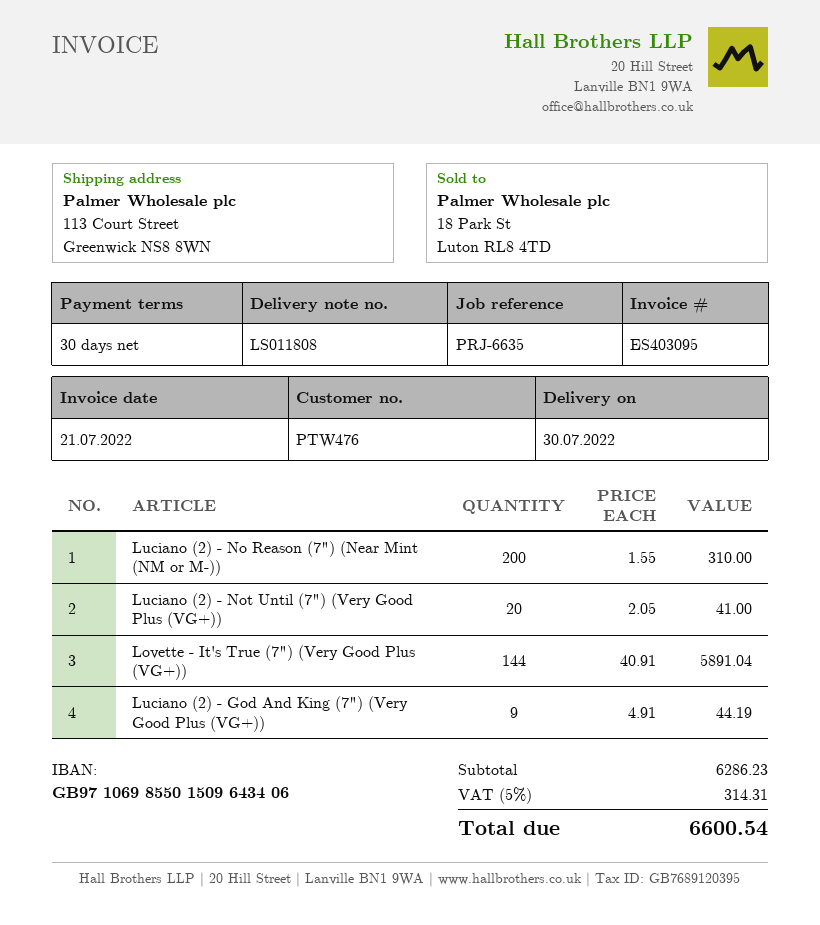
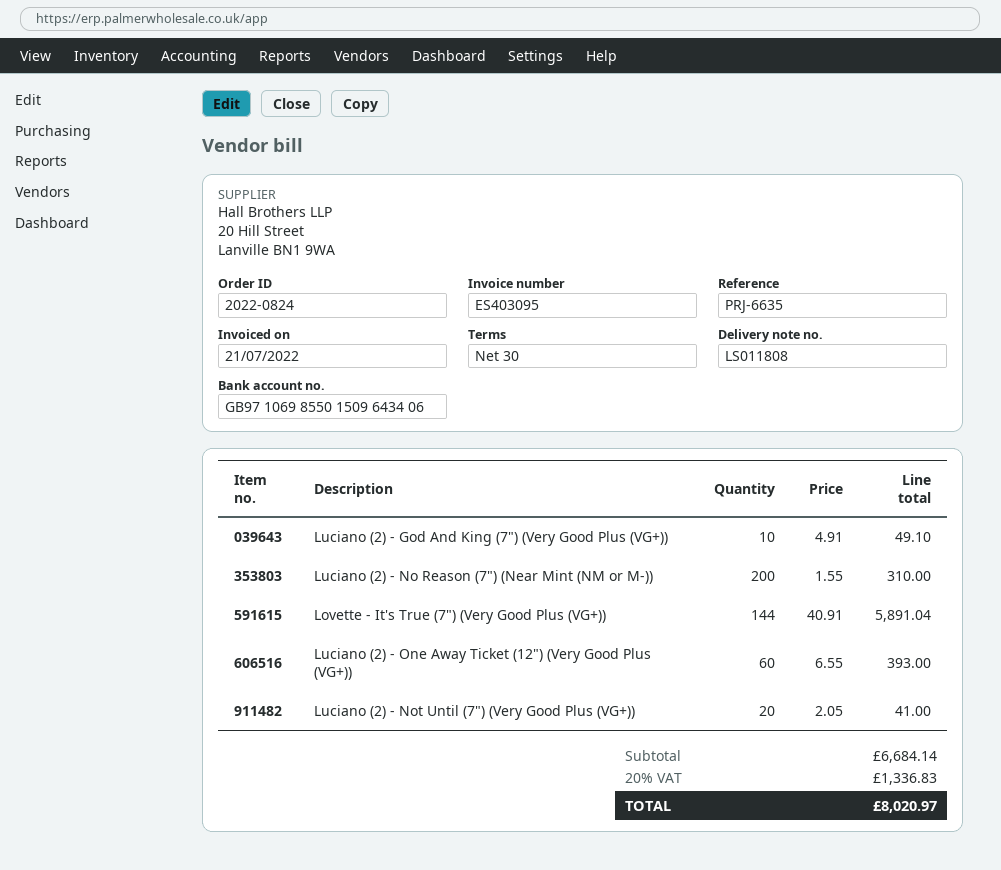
Luciano (2) - God And King (7") (Very Good Plus (VG+)): 9 x 4.91 = 44.19 -> 10 x 4.91 = 49.10
Luciano (2) - One Away Ticket (12") (Very Good Plus (VG+)): none -> 60 x 6.55 = 393.00
subtotal: 6286.23 -> 6684.14
tax: 5% = 314.31 -> 20% = 1336.83
total: 6600.54 -> 8020.97

